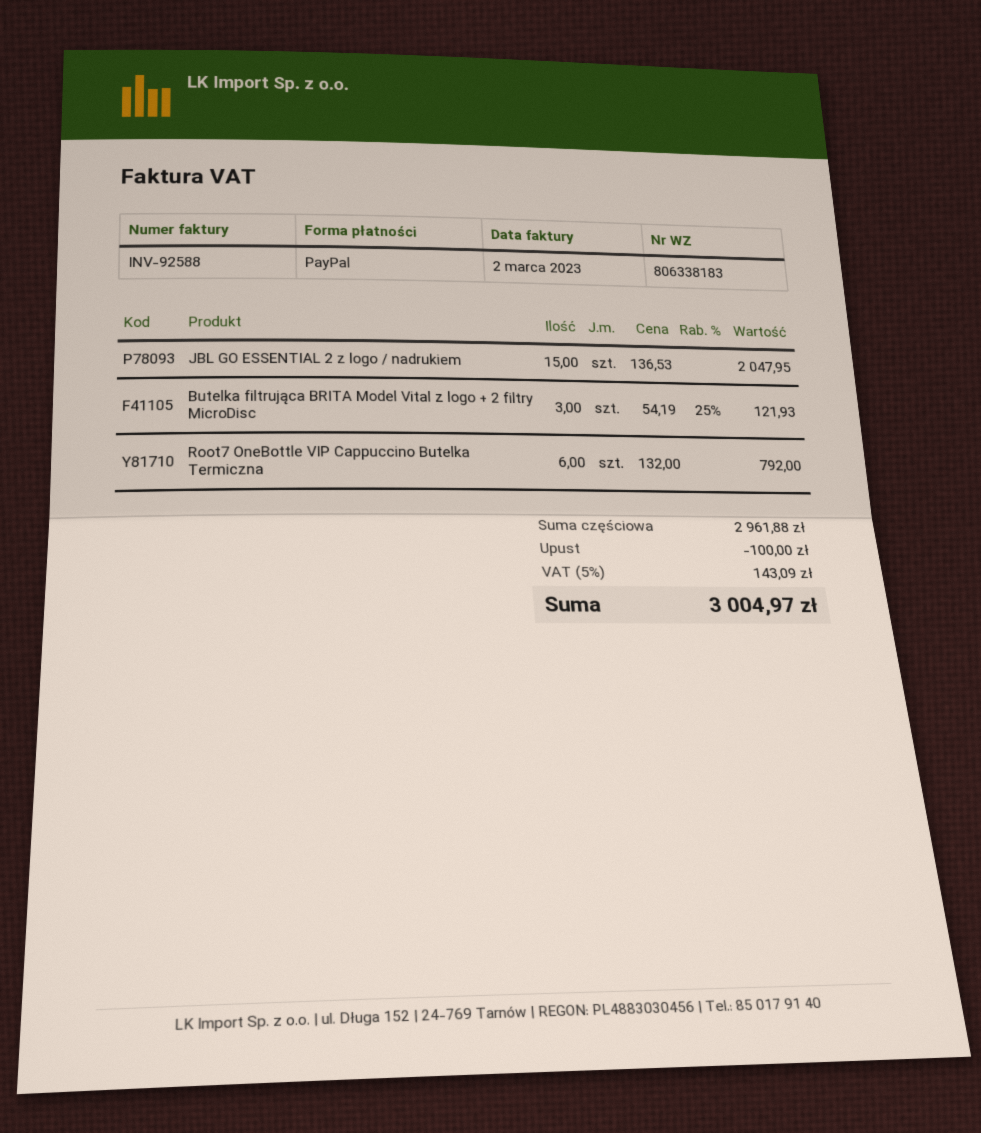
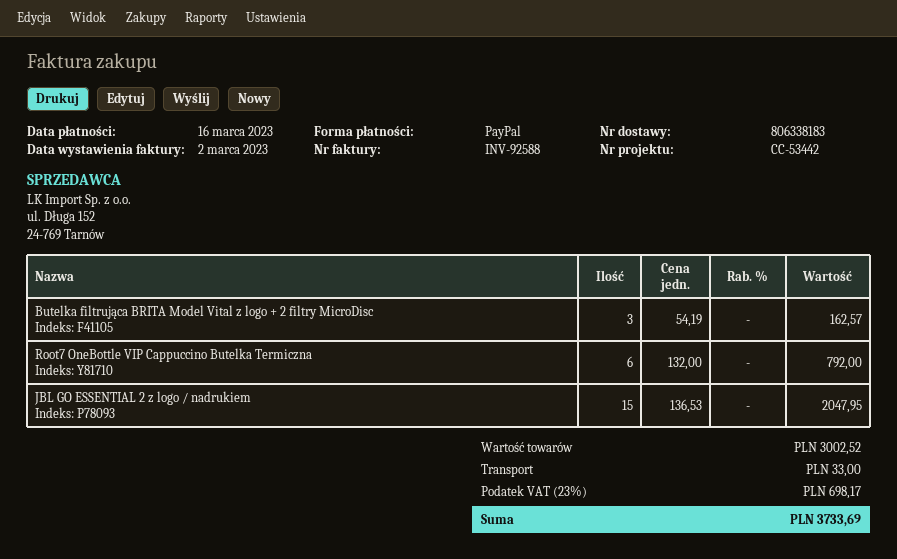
Butelka filtrująca BRITA Model Vital z logo + 2 filtry MicroDisc: 3 x 54.19 - 25% = 121.93 -> 3 x 54.19 = 162.57
subtotal: 2961.88 -> 3002.52
discount: 100.00 -> none
shipping: none -> 33.00
tax: 5% = 143.09 -> 23% = 698.17
total: 3004.97 -> 3733.69

